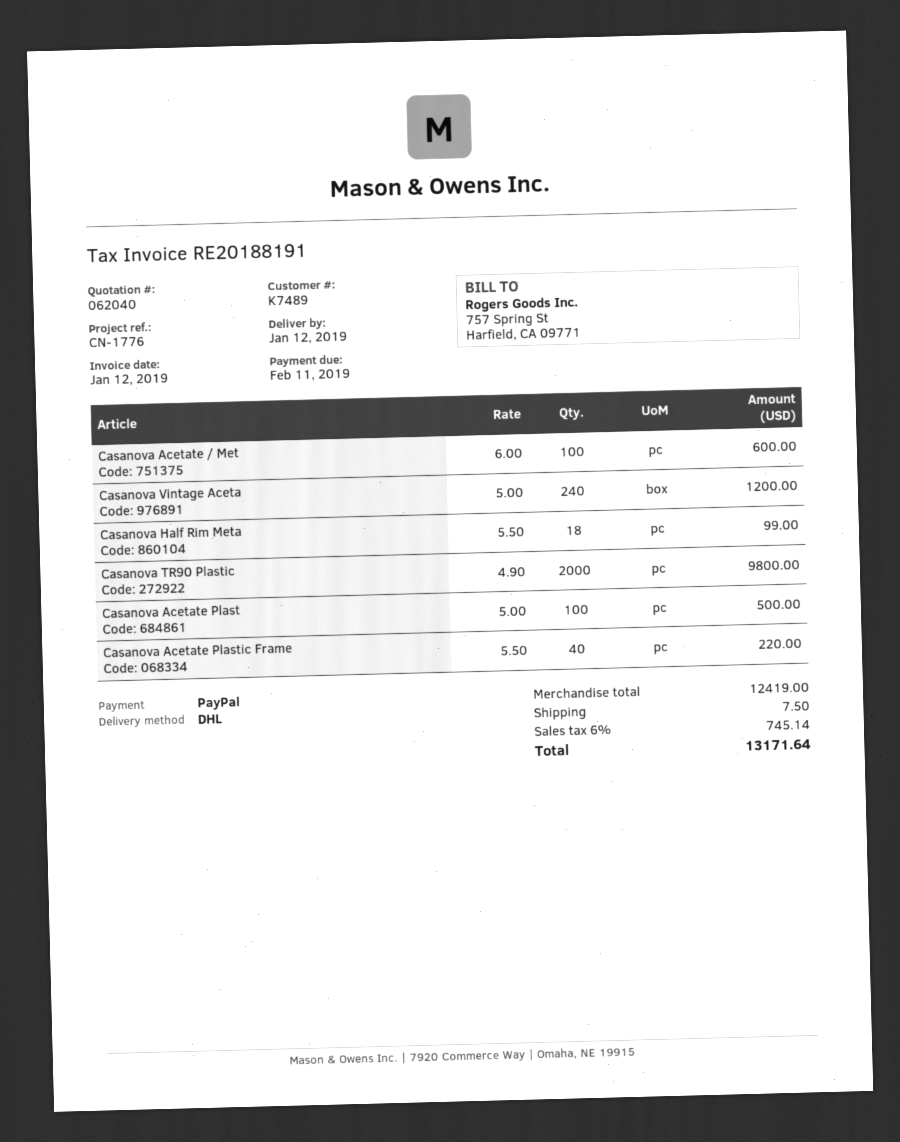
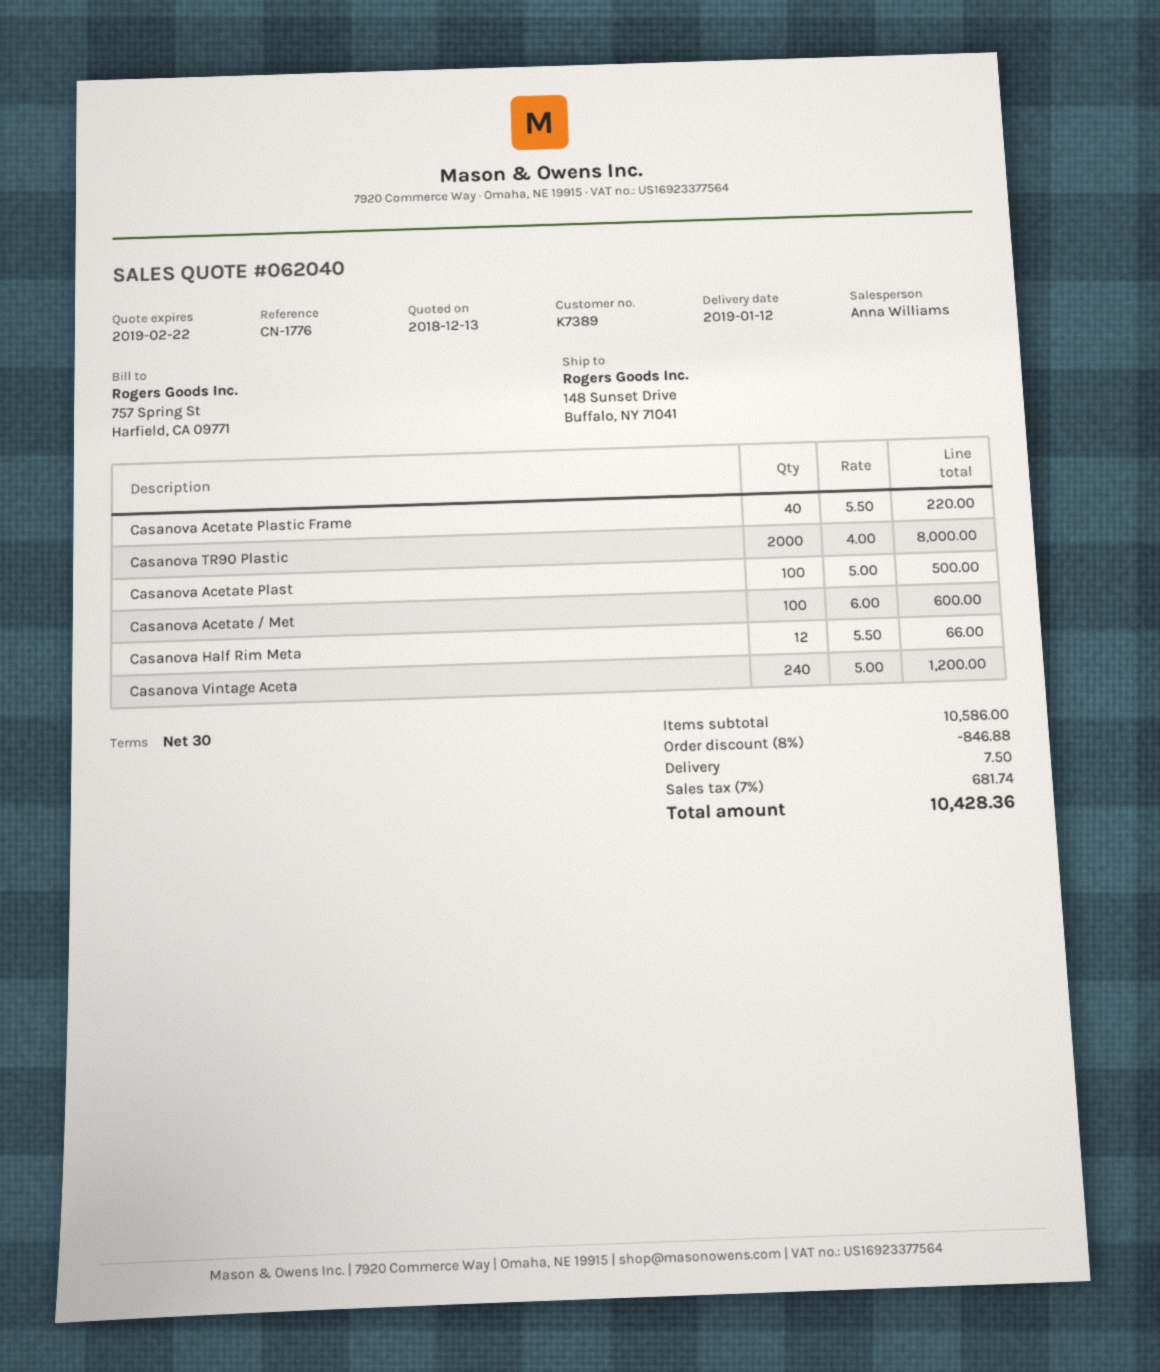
customer number: K7489 -> K7389
Casanova Half Rim Meta: 18 x 5.50 = 99.00 -> 12 x 5.50 = 66.00
Casanova TR90 Plastic: 2000 x 4.90 = 9800.00 -> 2000 x 4.00 = 8000.00
subtotal: 12419.00 -> 10586.00
discount: none -> 8% = 846.88
tax: 6% = 745.14 -> 7% = 681.74
total: 13171.64 -> 10428.36

